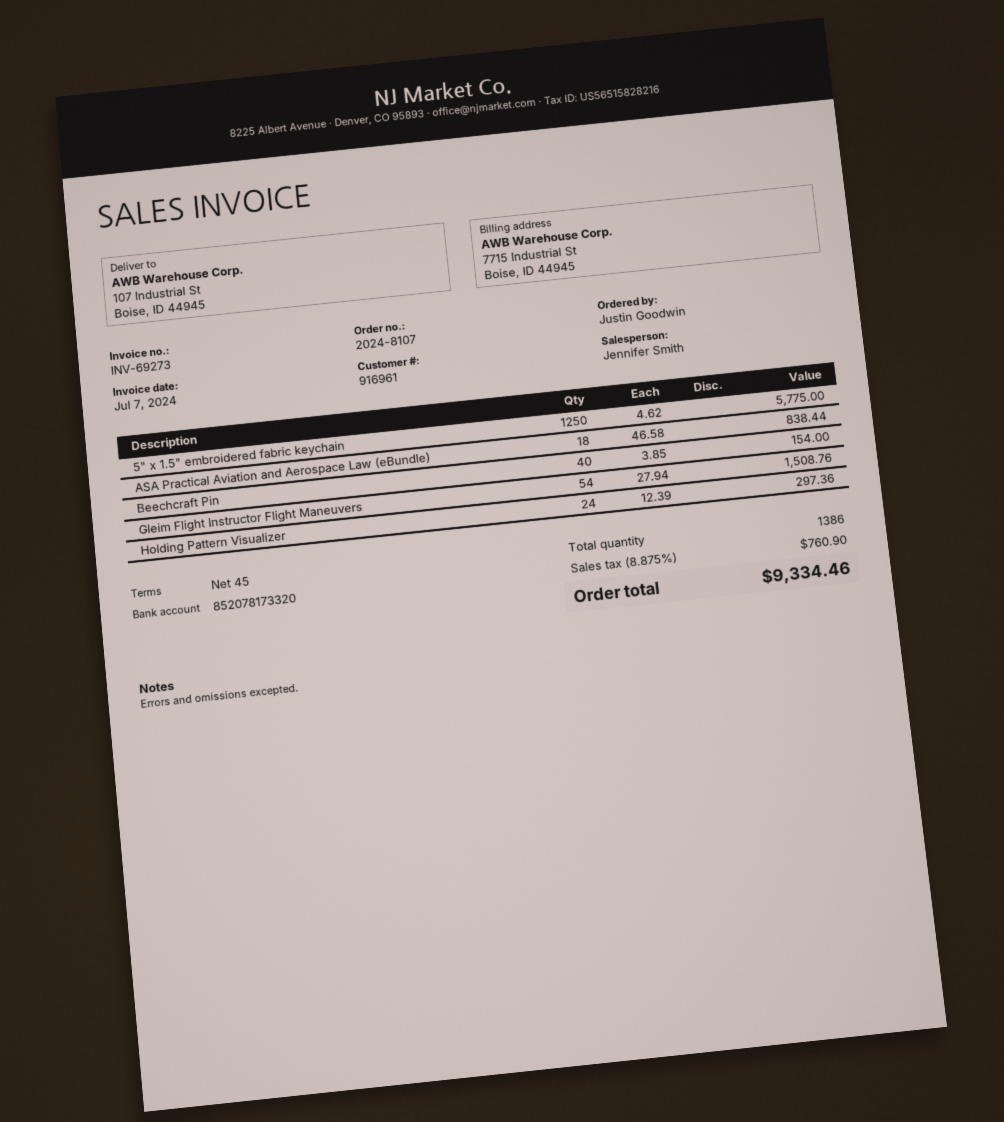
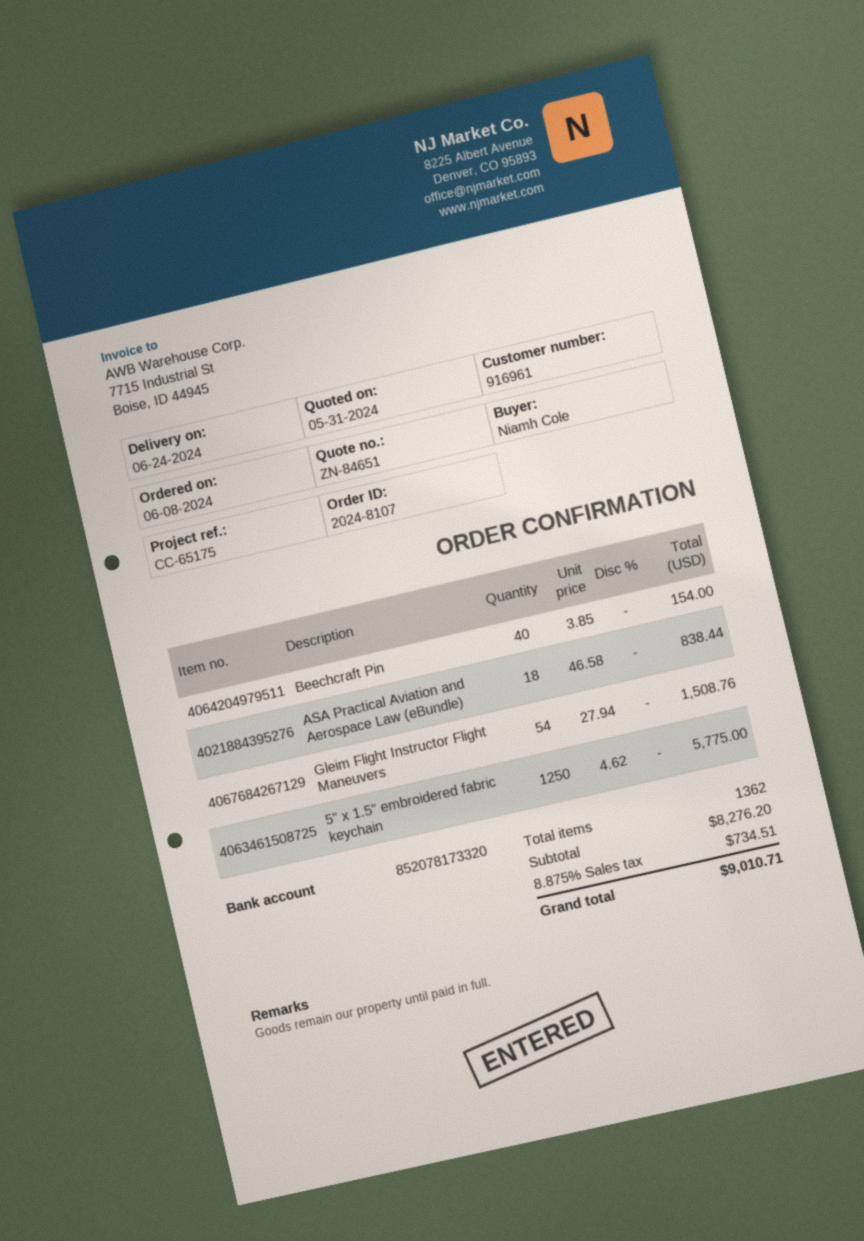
ordered by: Justin Goodwin -> Niamh Cole
Holding Pattern Visualizer: 24 x 12.39 = 297.36 -> none
total quantity: 1386 -> 1362
tax: 8.875% = 760.90 -> 8.875% = 734.51
total: 9334.46 -> 9010.71

